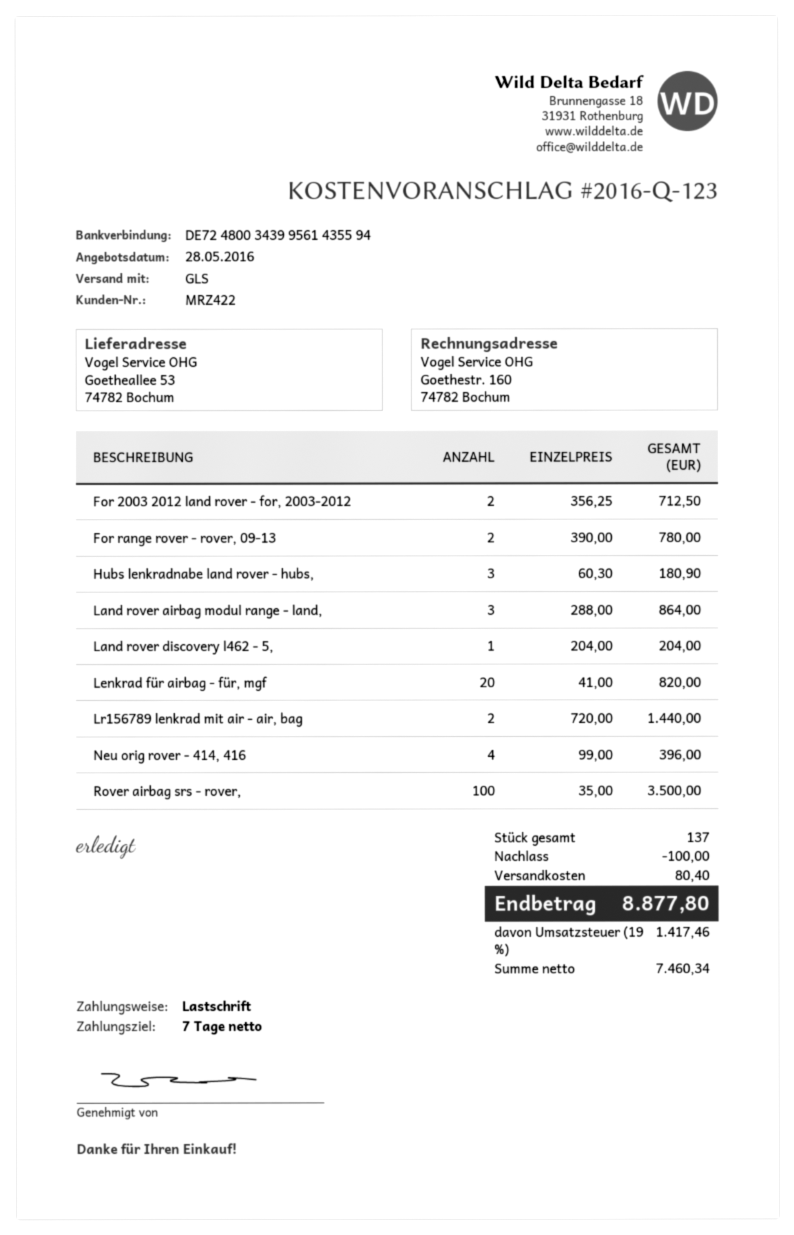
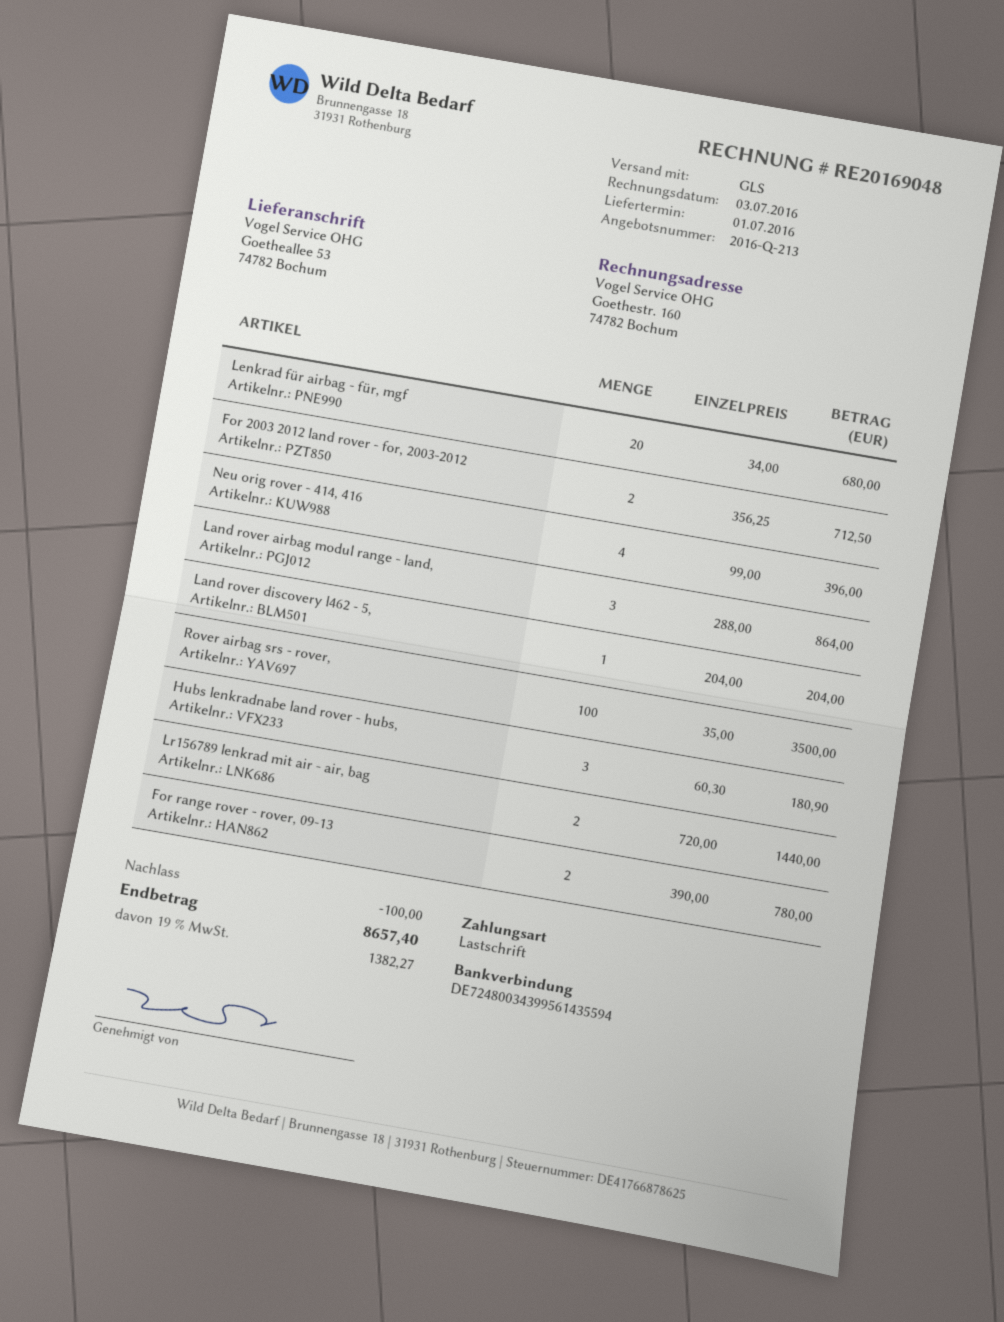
quote number: 2016-Q-123 -> 2016-Q-213
Lenkrad für airbag - für, mgf: 20 x 41.00 = 820.00 -> 20 x 34.00 = 680.00
shipping: 80.40 -> none
tax: 19% = 1417.46 -> 19% = 1382.27
total: 8877.80 -> 8657.40

